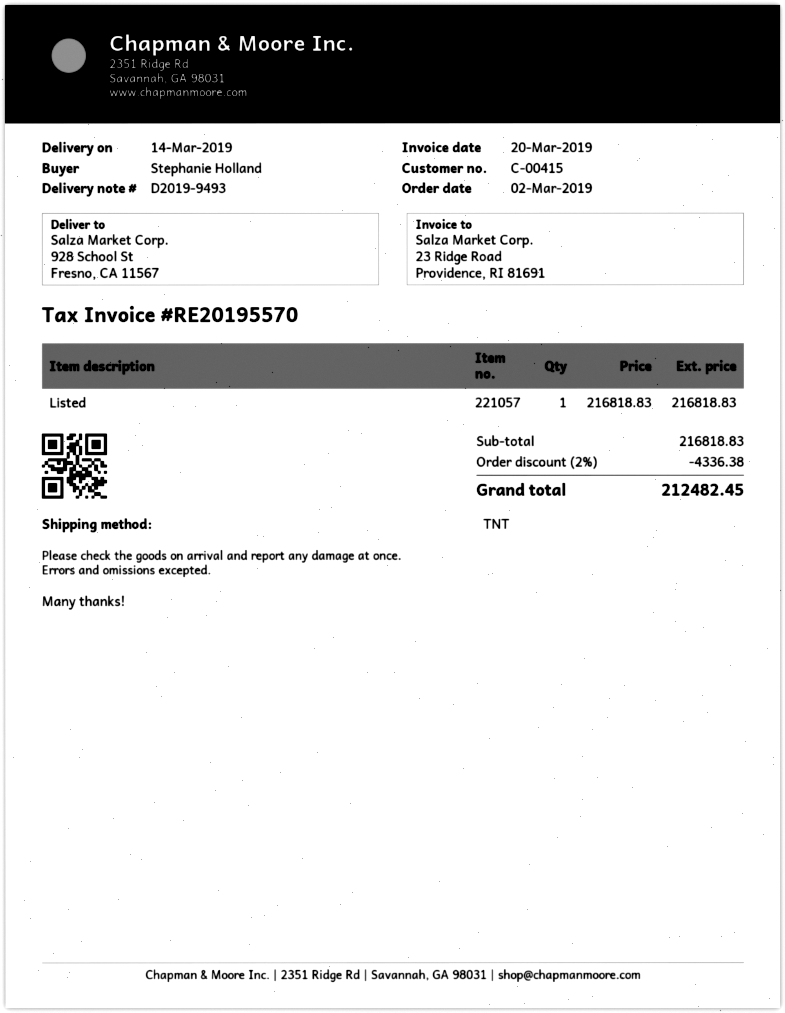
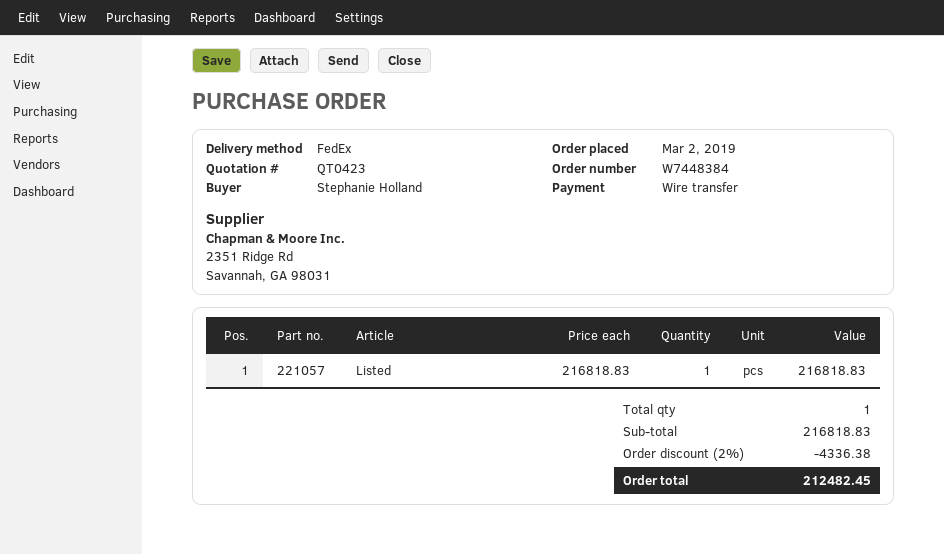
shipping method: TNT -> FedEx

